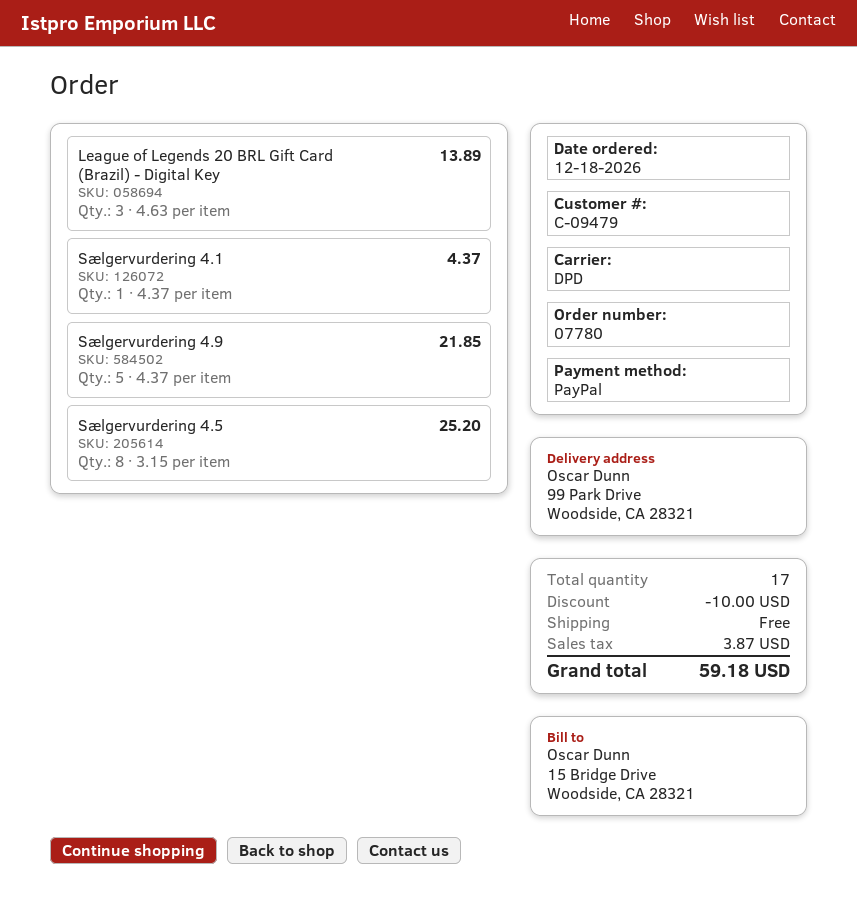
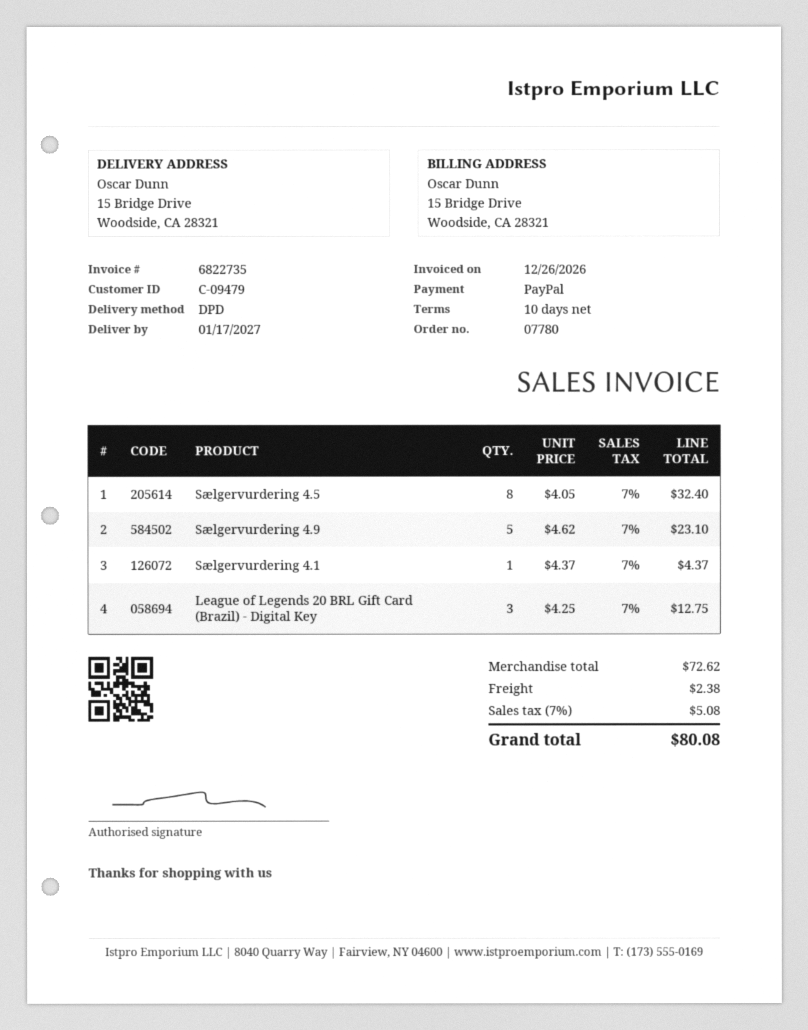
ship to: 99 Park Drive, Woodside, CA 28321 -> 15 Bridge Drive, Woodside, CA 28321
League of Legends 20 BRL Gift Card (Brazil) - Digital Key: 3 x 4.63 = 13.89 -> 3 x 4.25 = 12.75
Sælgervurdering 4.9: 5 x 4.37 = 21.85 -> 5 x 4.62 = 23.10
Sælgervurdering 4.5: 8 x 3.15 = 25.20 -> 8 x 4.05 = 32.40
discount: 10.00 -> none
shipping: 0.00 -> 2.38
tax: 3.87 -> 5.08
total: 59.18 -> 80.08

